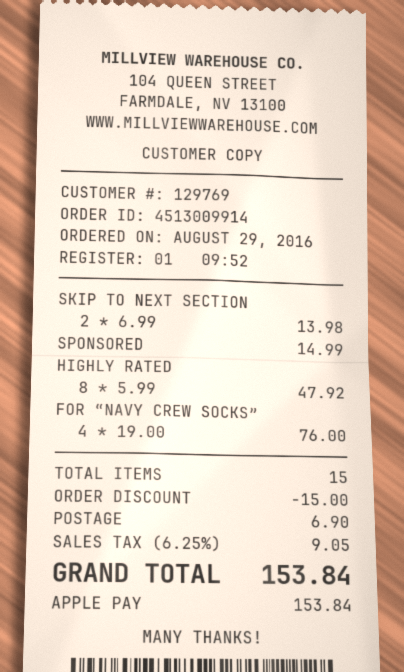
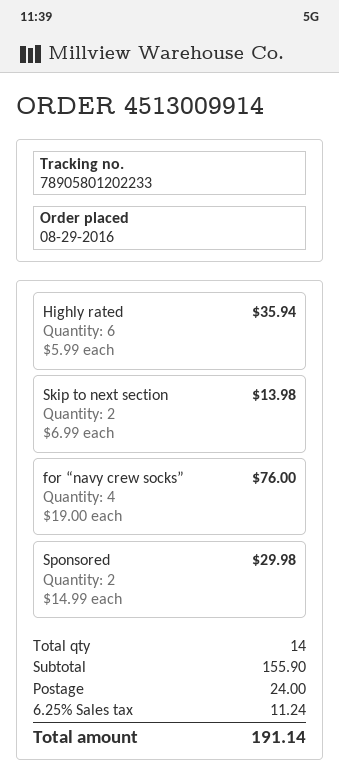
SPONSORED: 1 x 14.99 = 14.99 -> 2 x 14.99 = 29.98
HIGHLY RATED: 8 x 5.99 = 47.92 -> 6 x 5.99 = 35.94
total quantity: 15 -> 14
discount: 15.00 -> none
shipping: 6.90 -> 24.00
tax: 6.25% = 9.05 -> 6.25% = 11.24
total: 153.84 -> 191.14

